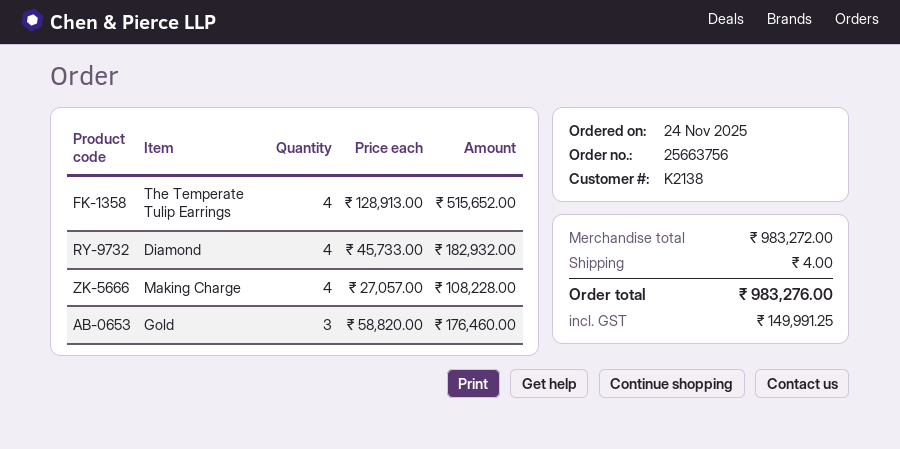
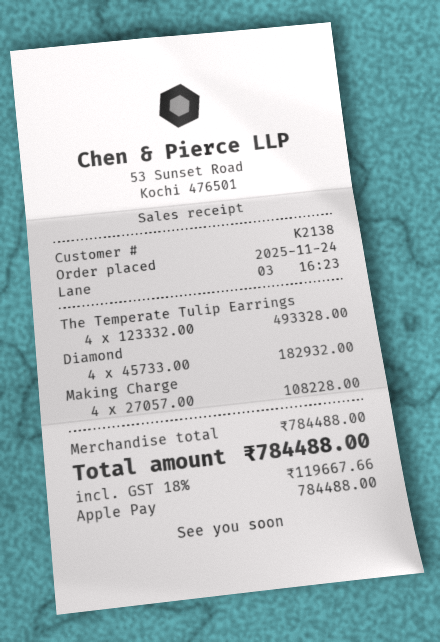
The Temperate Tulip Earrings: 4 x 128913.00 = 515652.00 -> 4 x 123332.00 = 493328.00
Gold: 3 x 58820.00 = 176460.00 -> none
subtotal: 983272.00 -> 784488.00
shipping: 4.00 -> none
tax: 149991.25 -> 119667.66
total: 983276.00 -> 784488.00

